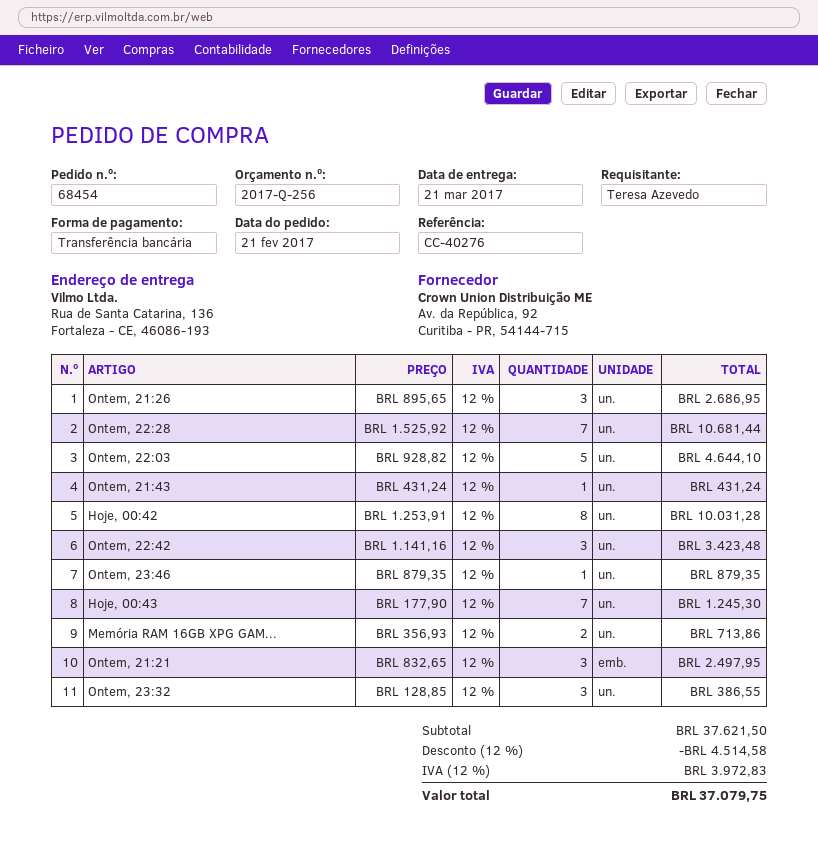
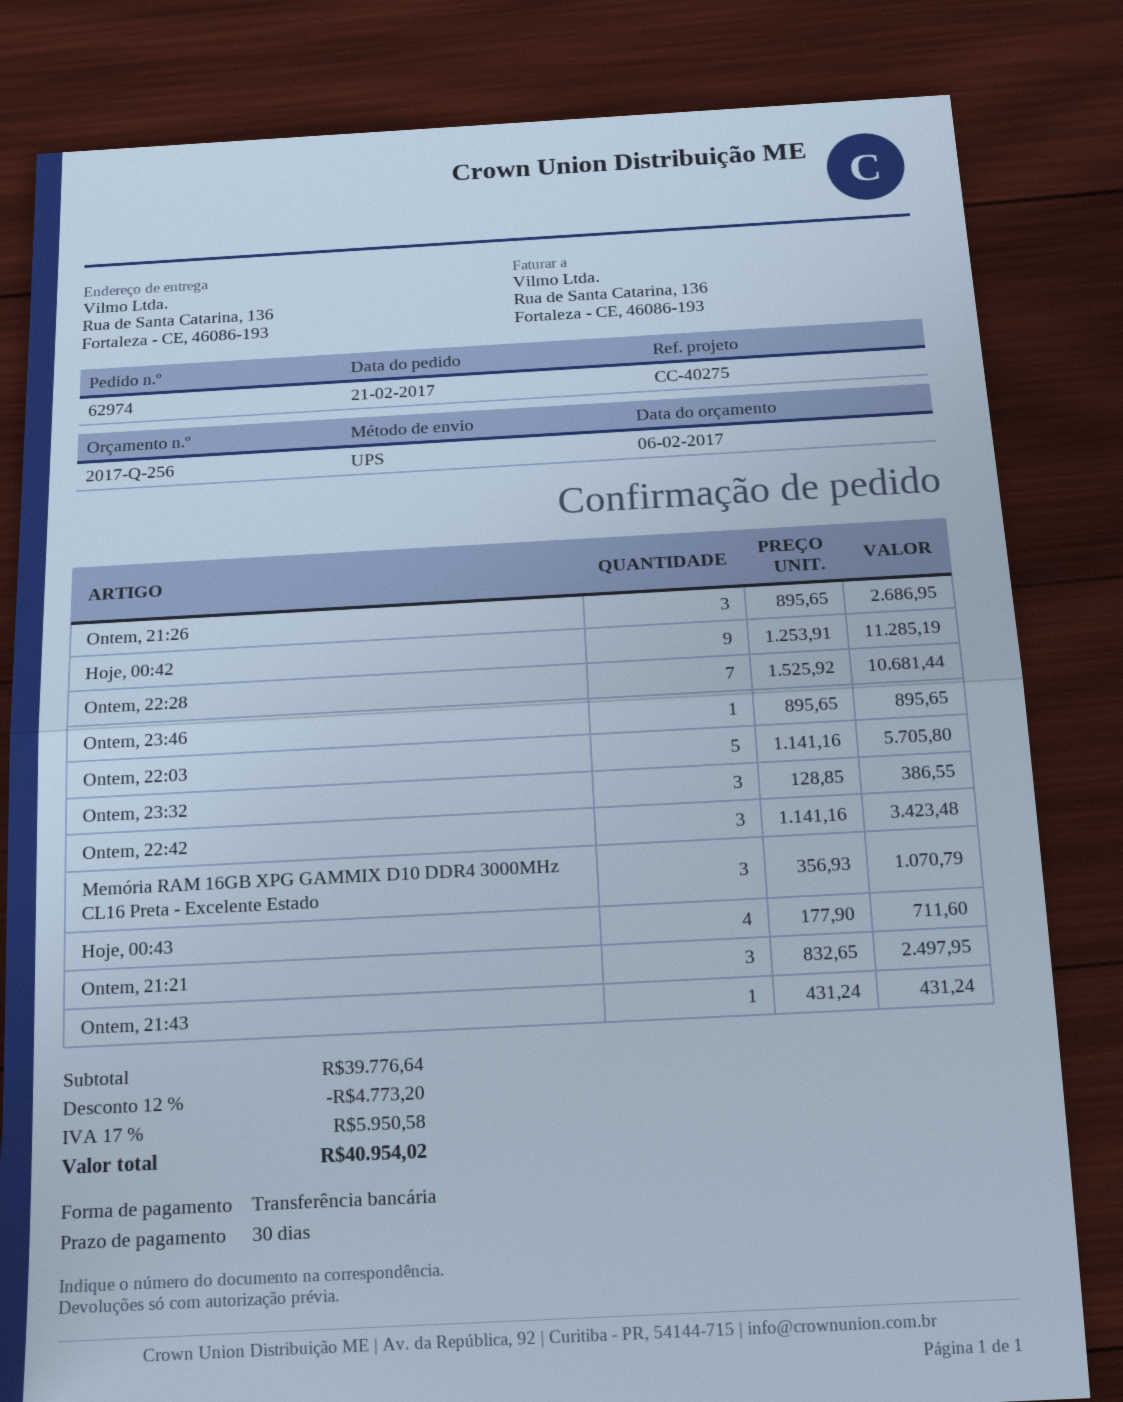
order number: 68454 -> 62974
reference: CC-40276 -> CC-40275
Ontem, 22:03: 5 x 928.82 = 4644.10 -> 5 x 1141.16 = 5705.80
Hoje, 00:42: 8 x 1253.91 = 10031.28 -> 9 x 1253.91 = 11285.19
Ontem, 23:46: 1 x 879.35 = 879.35 -> 1 x 895.65 = 895.65
Hoje, 00:43: 7 x 177.90 = 1245.30 -> 4 x 177.90 = 711.60
Memória RAM 16GB XPG GAM...: 2 x 356.93 = 713.86 -> 3 x 356.93 = 1070.79
subtotal: 37621.50 -> 39776.64
discount: 12% = 4514.58 -> 12% = 4773.20
tax: 12% = 3972.83 -> 17% = 5950.58
total: 37079.75 -> 40954.02

